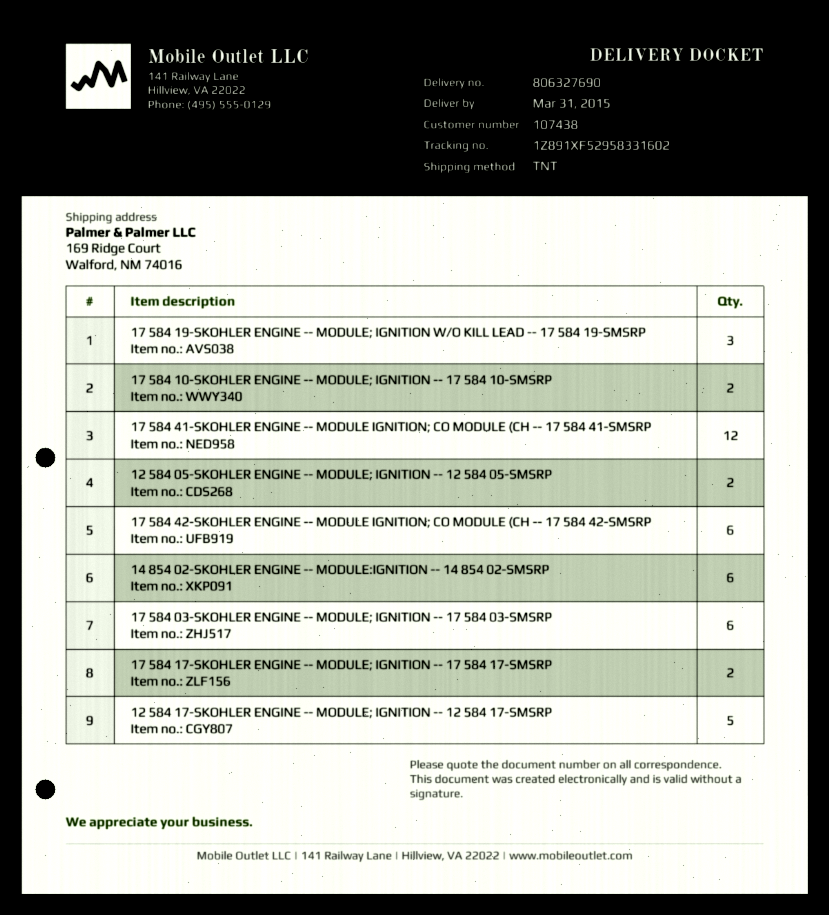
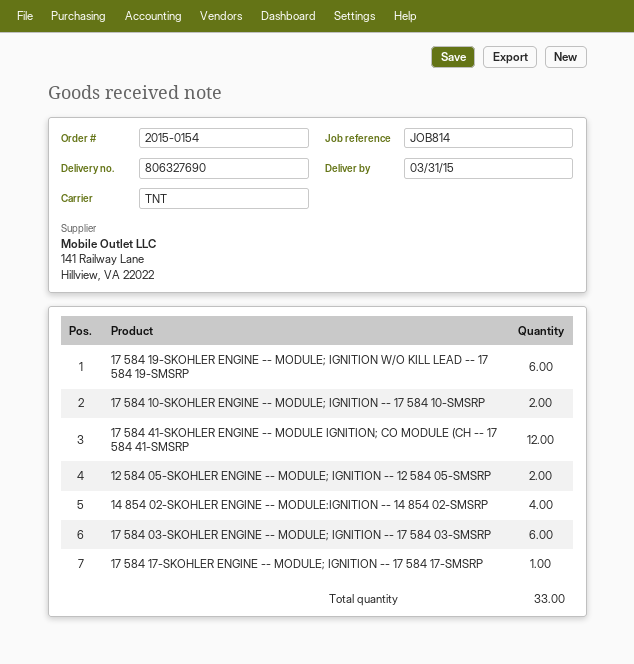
17 584 19-SKOHLER ENGINE -- MODULE; IGNITION W/O KILL LEAD -- 17 584 19-SMSRP: 3 -> 6
17 584 42-SKOHLER ENGINE -- MODULE IGNITION; CO MODULE (CH -- 17 584 42-SMSRP: 6 -> none
14 854 02-SKOHLER ENGINE -- MODULE:IGNITION -- 14 854 02-SMSRP: 6 -> 4
17 584 17-SKOHLER ENGINE -- MODULE; IGNITION -- 17 584 17-SMSRP: 2 -> 1
12 584 17-SKOHLER ENGINE -- MODULE; IGNITION -- 12 584 17-SMSRP: 5 -> none

